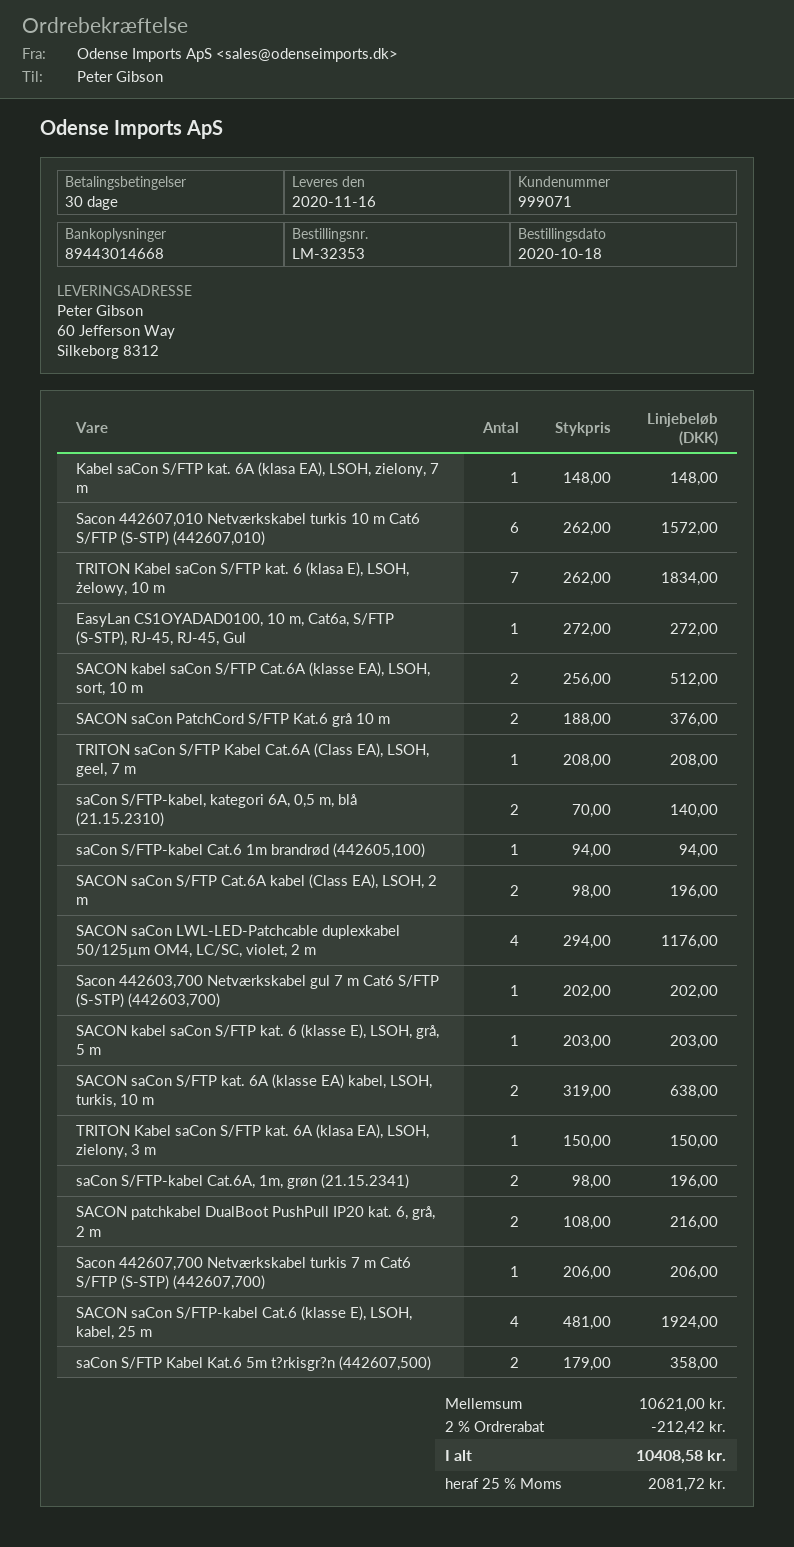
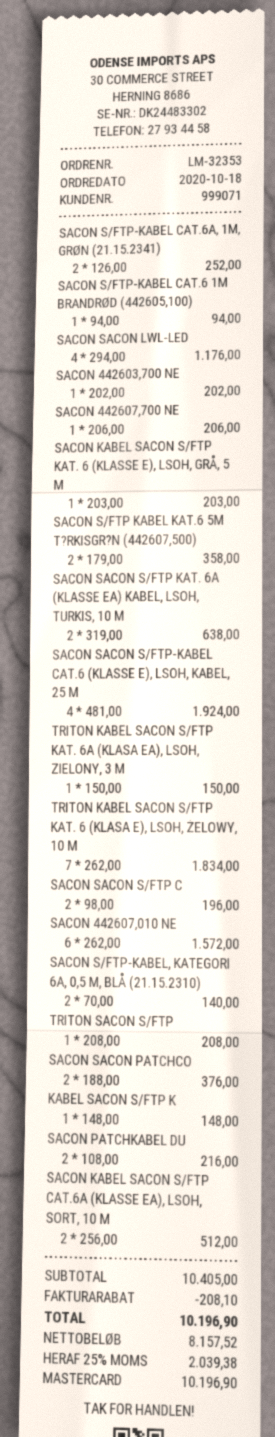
EasyLan CS1OYADAD0100, 10 m, Cat6a, S/FTP (S-STP), RJ-45, RJ-45, Gul: 1 x 272.00 = 272.00 -> none
saCon S/FTP-kabel Cat.6A, 1m, grøn (21.15.2341): 2 x 98.00 = 196.00 -> 2 x 126.00 = 252.00
subtotal: 10621.00 -> 10405.00
discount: 212.42 -> 208.10
tax: 25% = 2081.72 -> 25% = 2039.38
total: 10408.58 -> 10196.90

